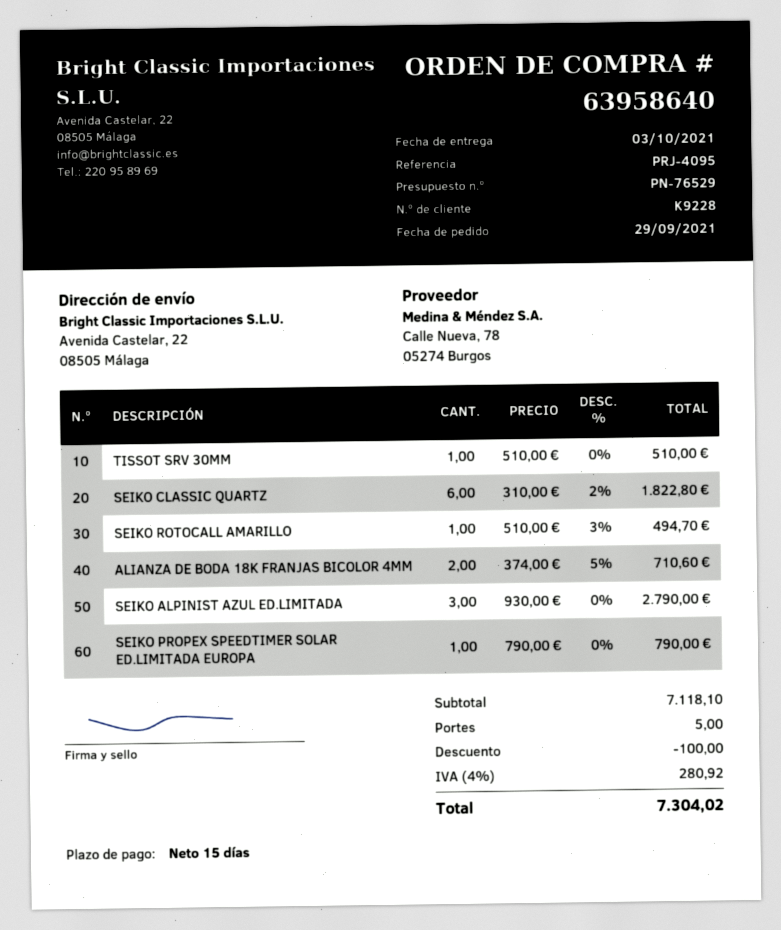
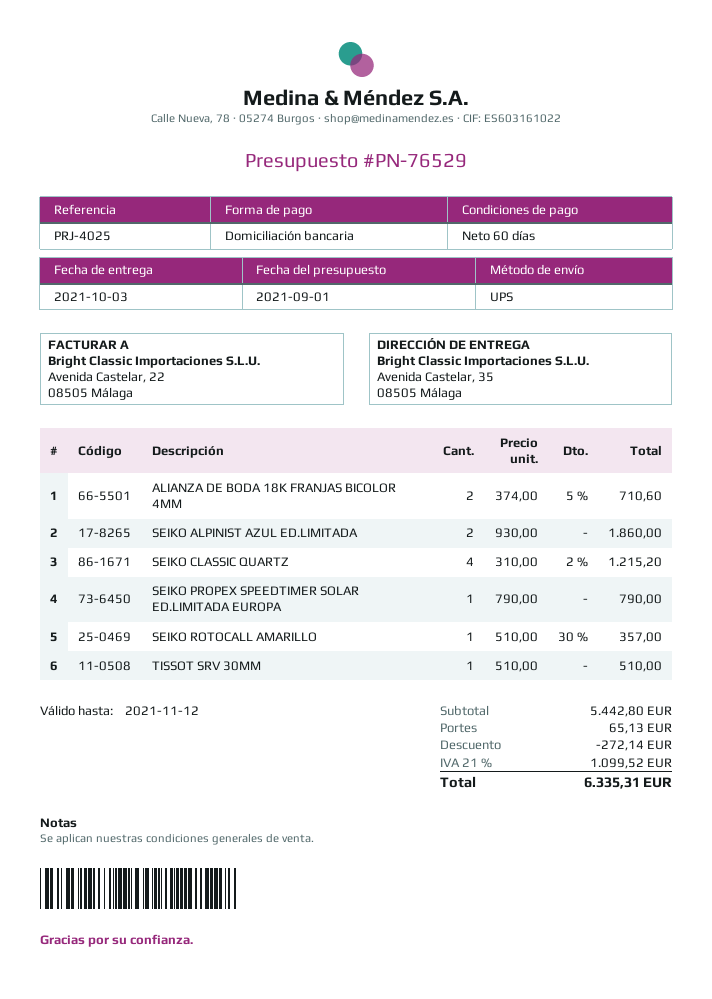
payment terms: 15 days -> 60 days
reference: PRJ-4095 -> PRJ-4025
ship to: Avenida Castelar, 22, 08505 Málaga -> Avenida Castelar, 35, 08505 Málaga
SEIKO CLASSIC QUARTZ: 6 x 310.00 - 2% = 1822.80 -> 4 x 310.00 - 2% = 1215.20
SEIKO ROTOCALL AMARILLO: 1 x 510.00 - 3% = 494.70 -> 1 x 510.00 - 30% = 357.00
SEIKO ALPINIST AZUL ED.LIMITADA: 3 x 930.00 = 2790.00 -> 2 x 930.00 = 1860.00
subtotal: 7118.10 -> 5442.80
discount: 100.00 -> 272.14
shipping: 5.00 -> 65.13
tax: 4% = 280.92 -> 21% = 1099.52
total: 7304.02 -> 6335.31

